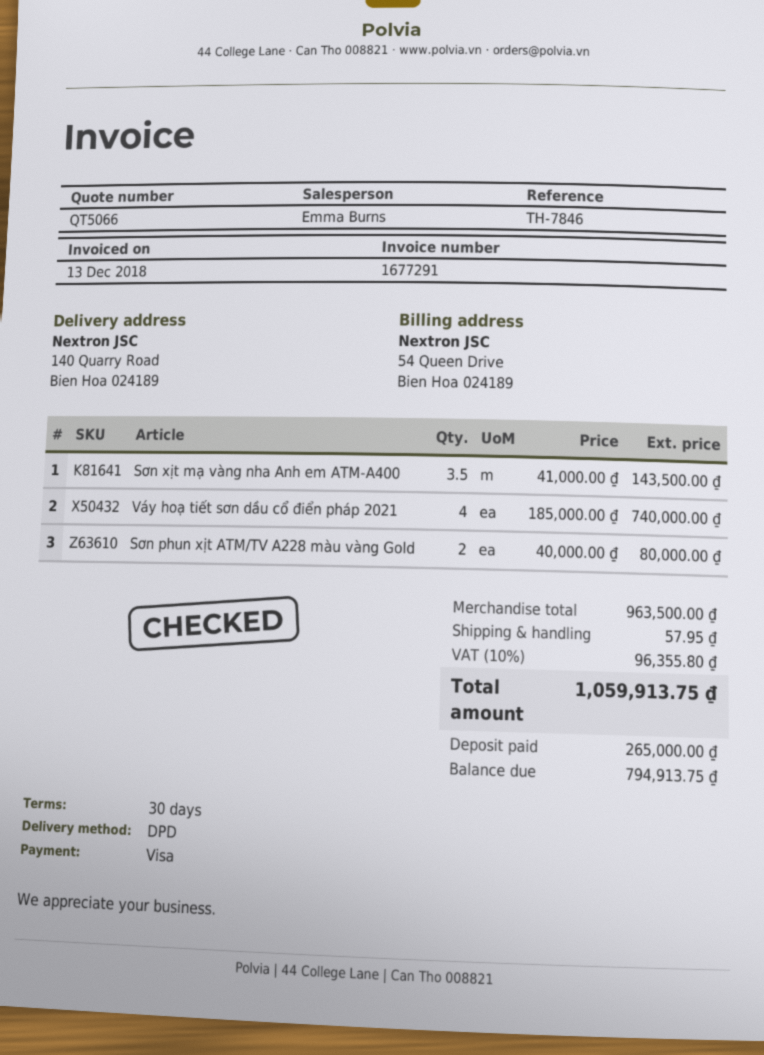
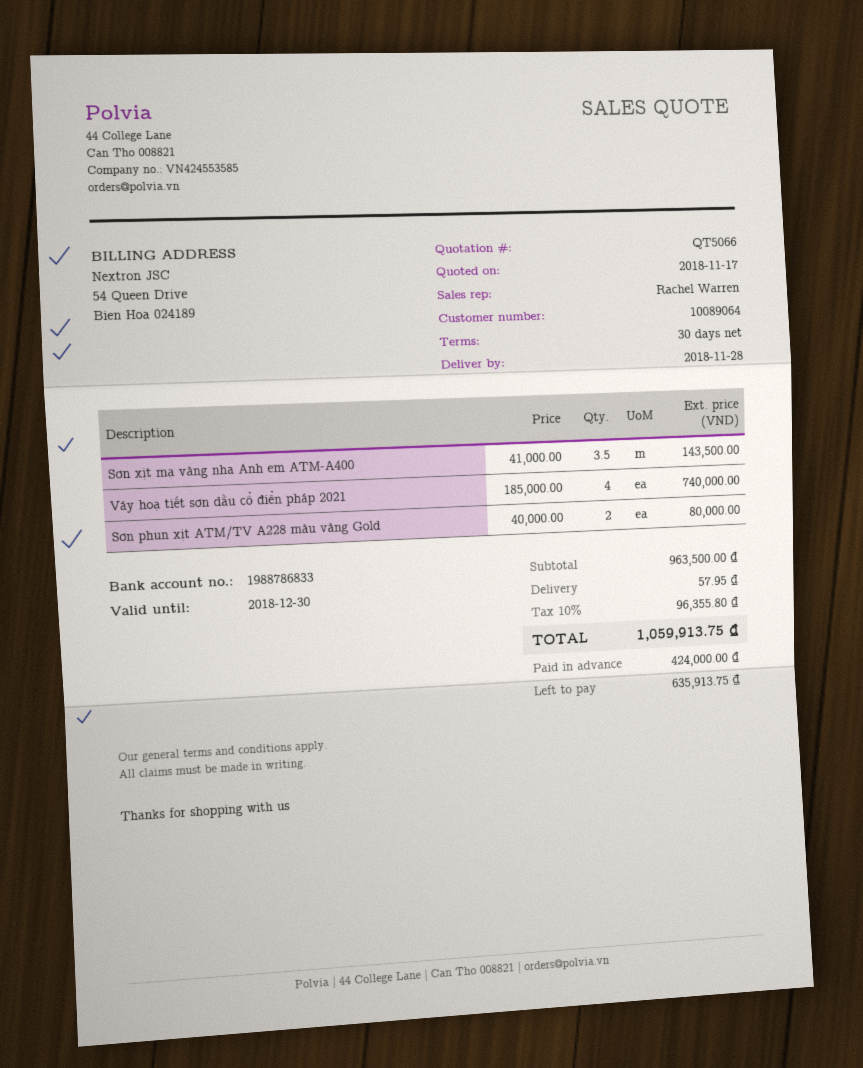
sales rep: Emma Burns -> Rachel Warren
deposit: 265000.00 -> 424000.00
balance: 794913.75 -> 635913.75

